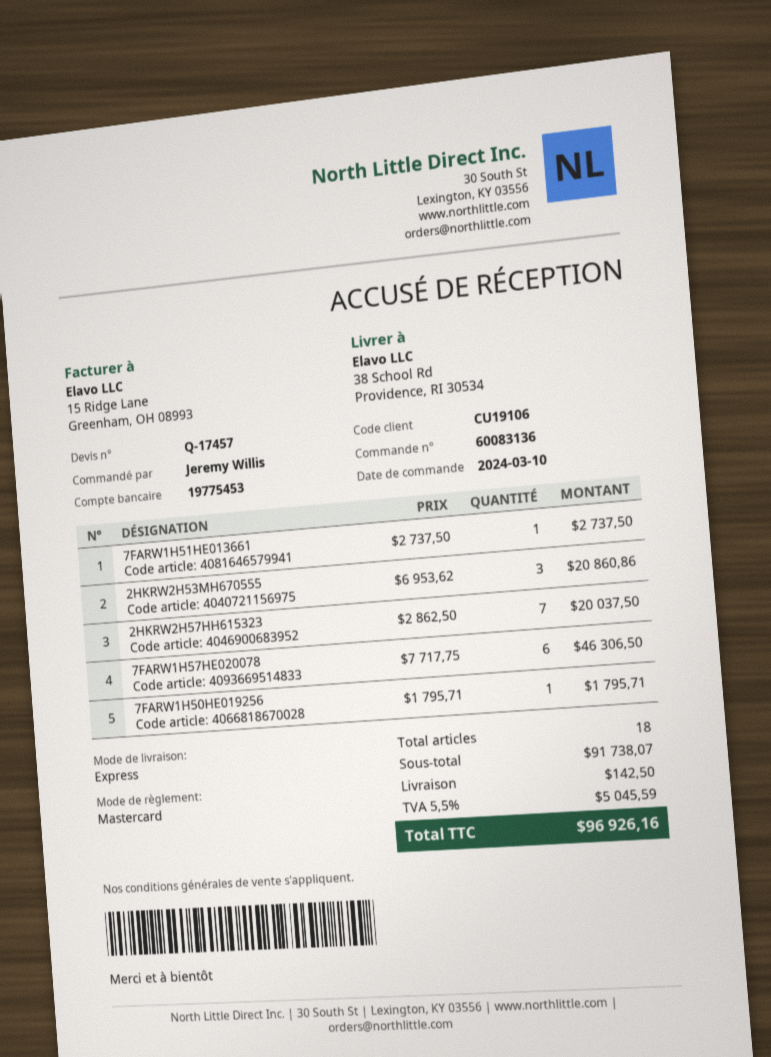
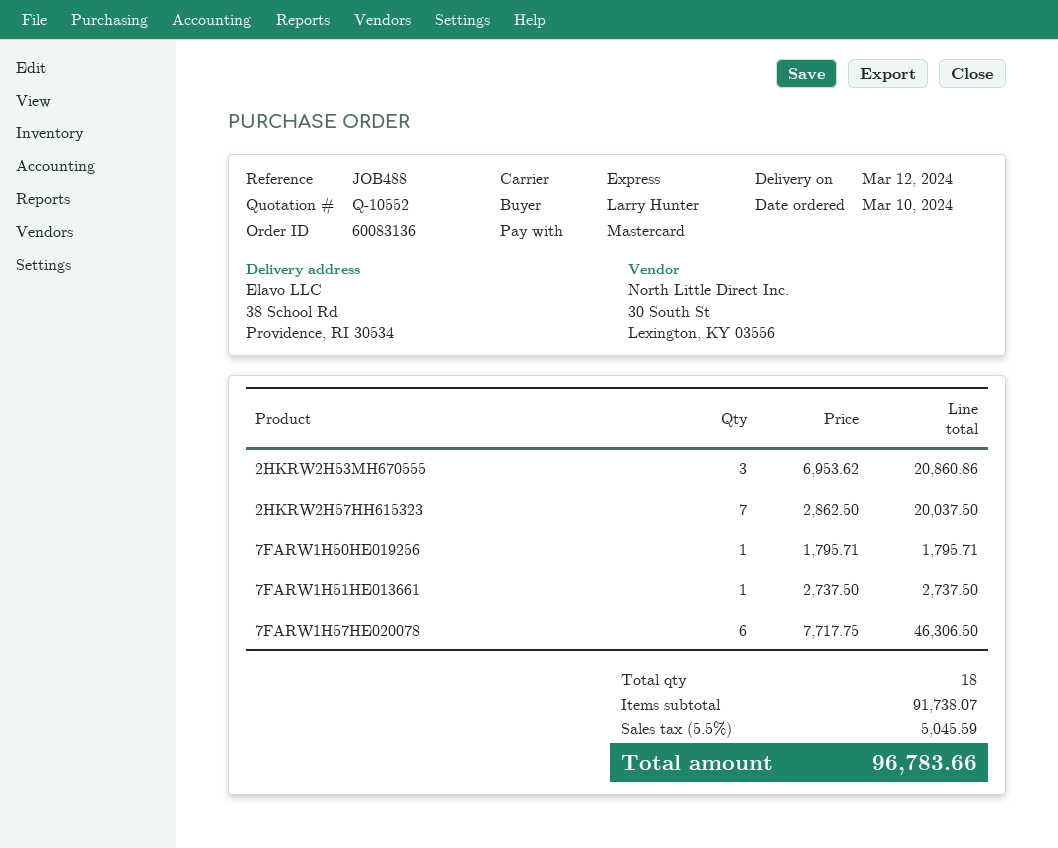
quote number: Q-17457 -> Q-10552
ordered by: Jeremy Willis -> Larry Hunter
shipping: 142.50 -> none
total: 96926.16 -> 96783.66

